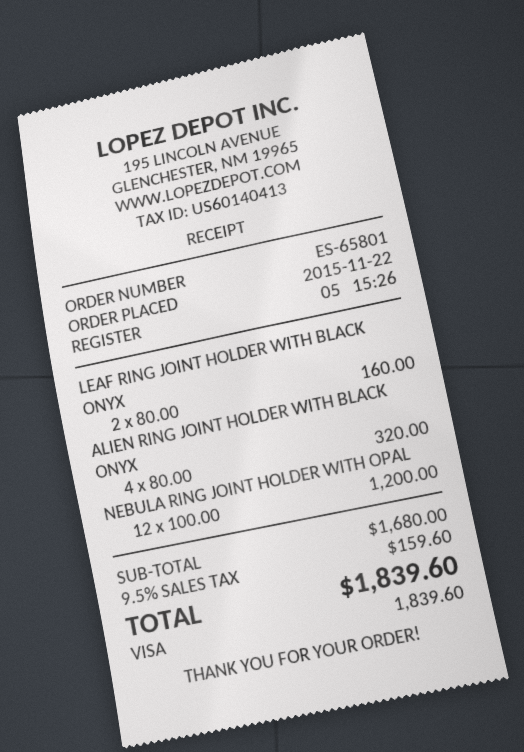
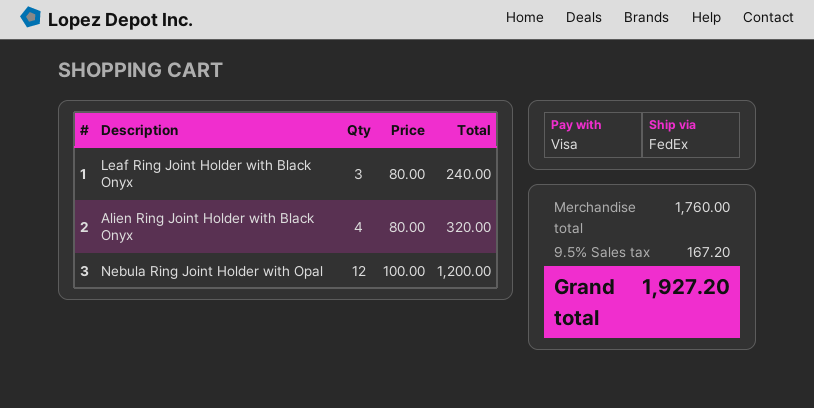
LEAF RING JOINT HOLDER WITH BLACK ONYX: 2 x 80.00 = 160.00 -> 3 x 80.00 = 240.00
subtotal: 1680.00 -> 1760.00
tax: 9.5% = 159.60 -> 9.5% = 167.20
total: 1839.60 -> 1927.20

